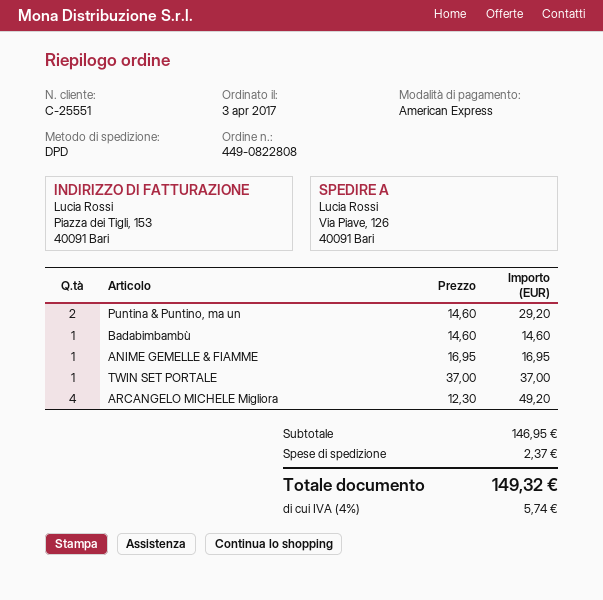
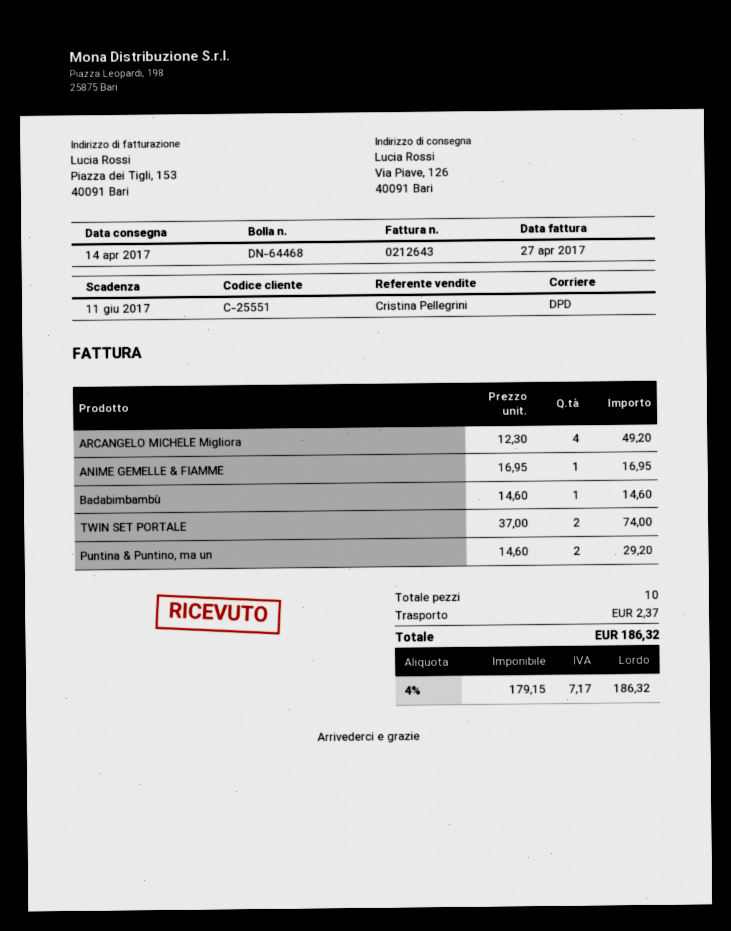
TWIN SET PORTALE: 1 x 37.00 = 37.00 -> 2 x 37.00 = 74.00
tax: 4% = 5.74 -> 4% = 7.17
total: 149.32 -> 186.32

